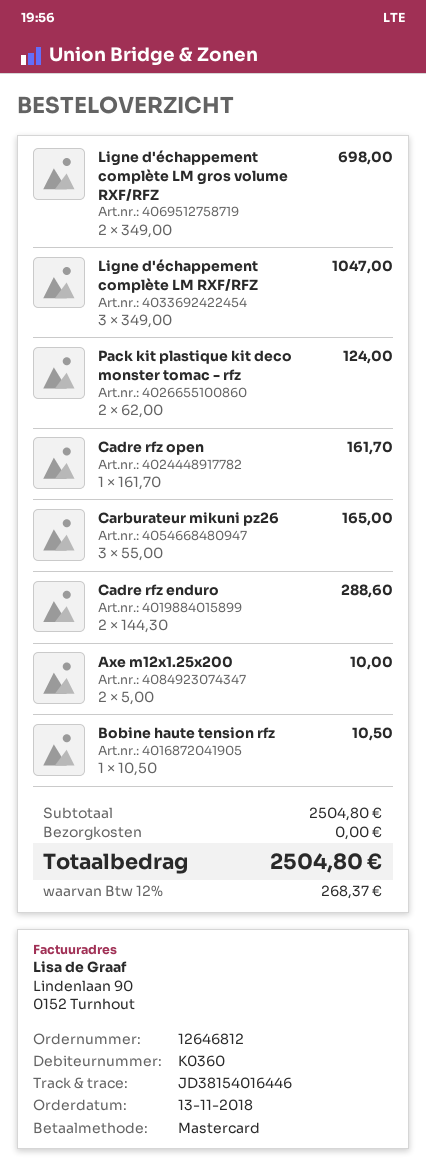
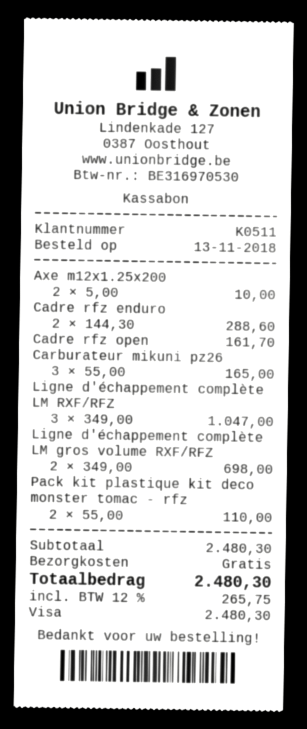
customer number: K0360 -> K0511
payment method: Mastercard -> Visa
Pack kit plastique kit deco monster tomac - rfz: 2 x 62.00 = 124.00 -> 2 x 55.00 = 110.00
Bobine haute tension rfz: 1 x 10.50 = 10.50 -> none
subtotal: 2504.80 -> 2480.30
tax: 12% = 268.37 -> 12% = 265.75
total: 2504.80 -> 2480.30

